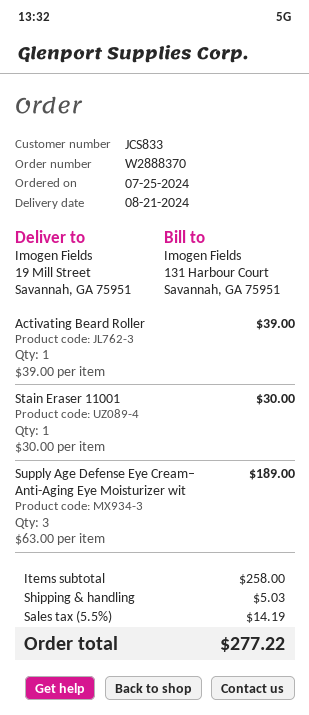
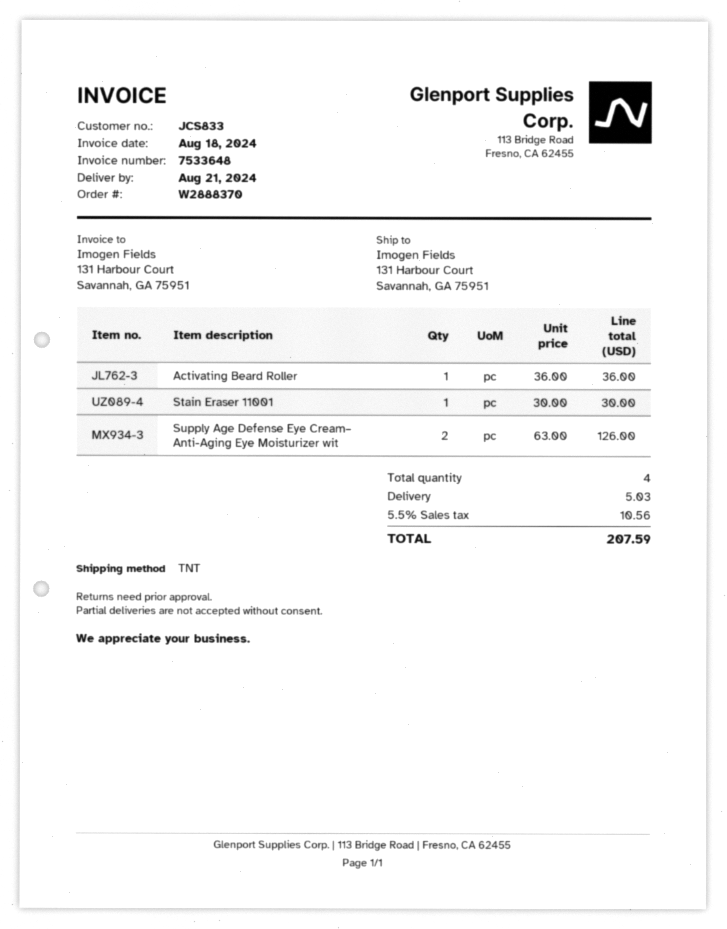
ship to: 19 Mill Street, Savannah, GA 75951 -> 131 Harbour Court, Savannah, GA 75951
Activating Beard Roller: 1 x 39.00 = 39.00 -> 1 x 36.00 = 36.00
Supply Age Defense Eye Cream– Anti-Aging Eye Moisturizer wit: 3 x 63.00 = 189.00 -> 2 x 63.00 = 126.00
tax: 5.5% = 14.19 -> 5.5% = 10.56
total: 277.22 -> 207.59

